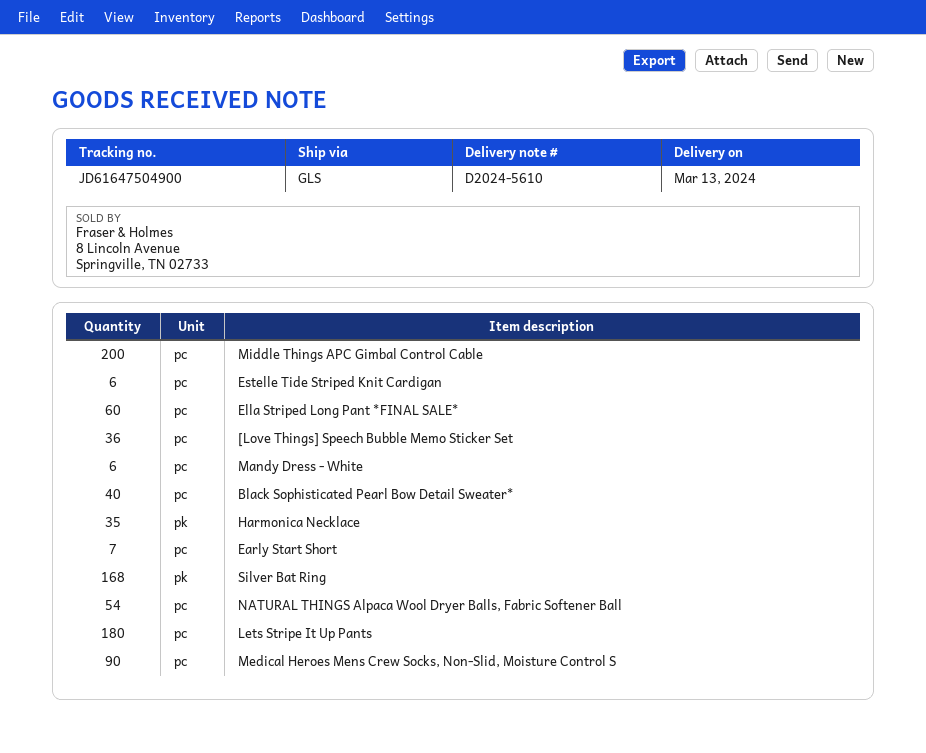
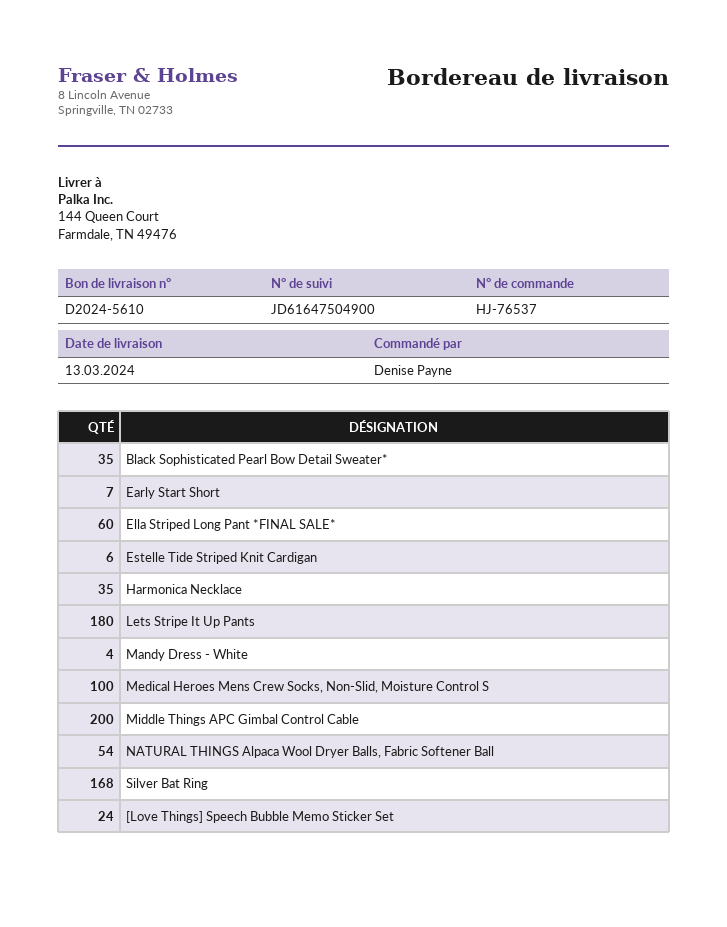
[Love Things] Speech Bubble Memo Sticker Set: 36 -> 24
Mandy Dress - White: 6 -> 4
Black Sophisticated Pearl Bow Detail Sweater*: 40 -> 35
Medical Heroes Mens Crew Socks, Non-Slid, Moisture Control S: 90 -> 100

